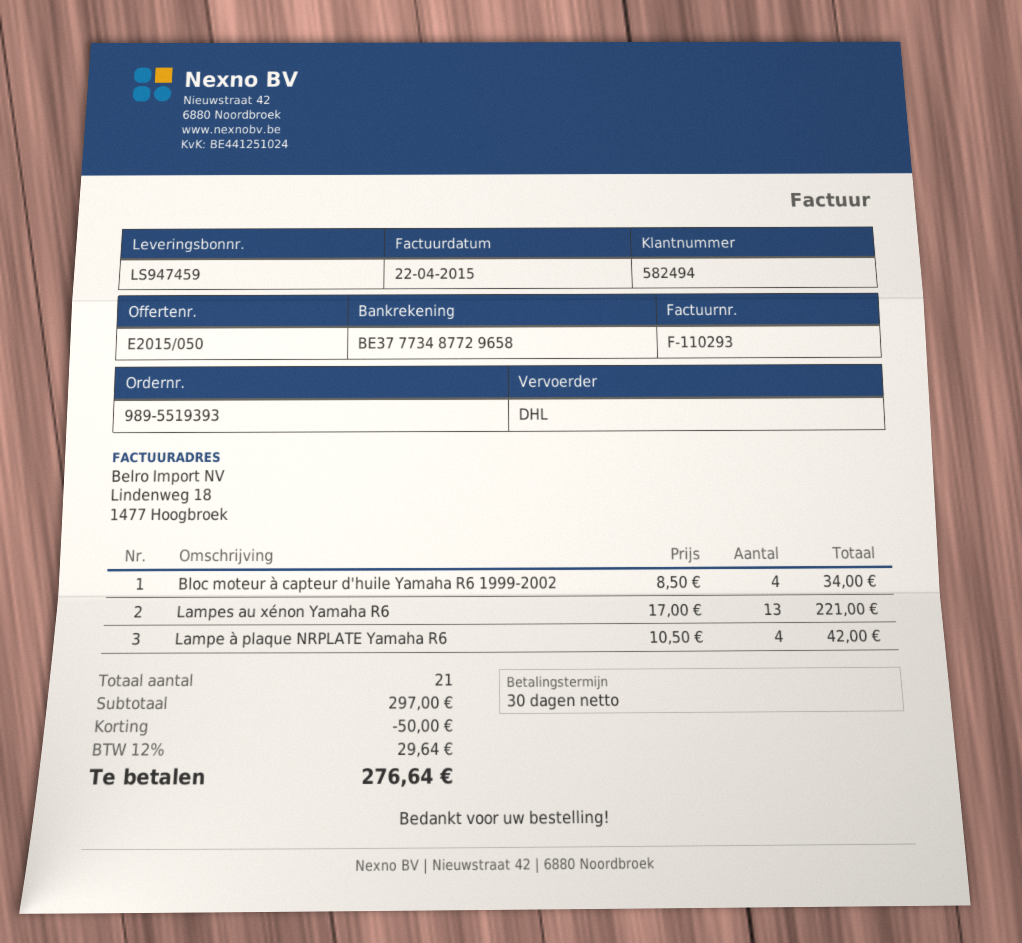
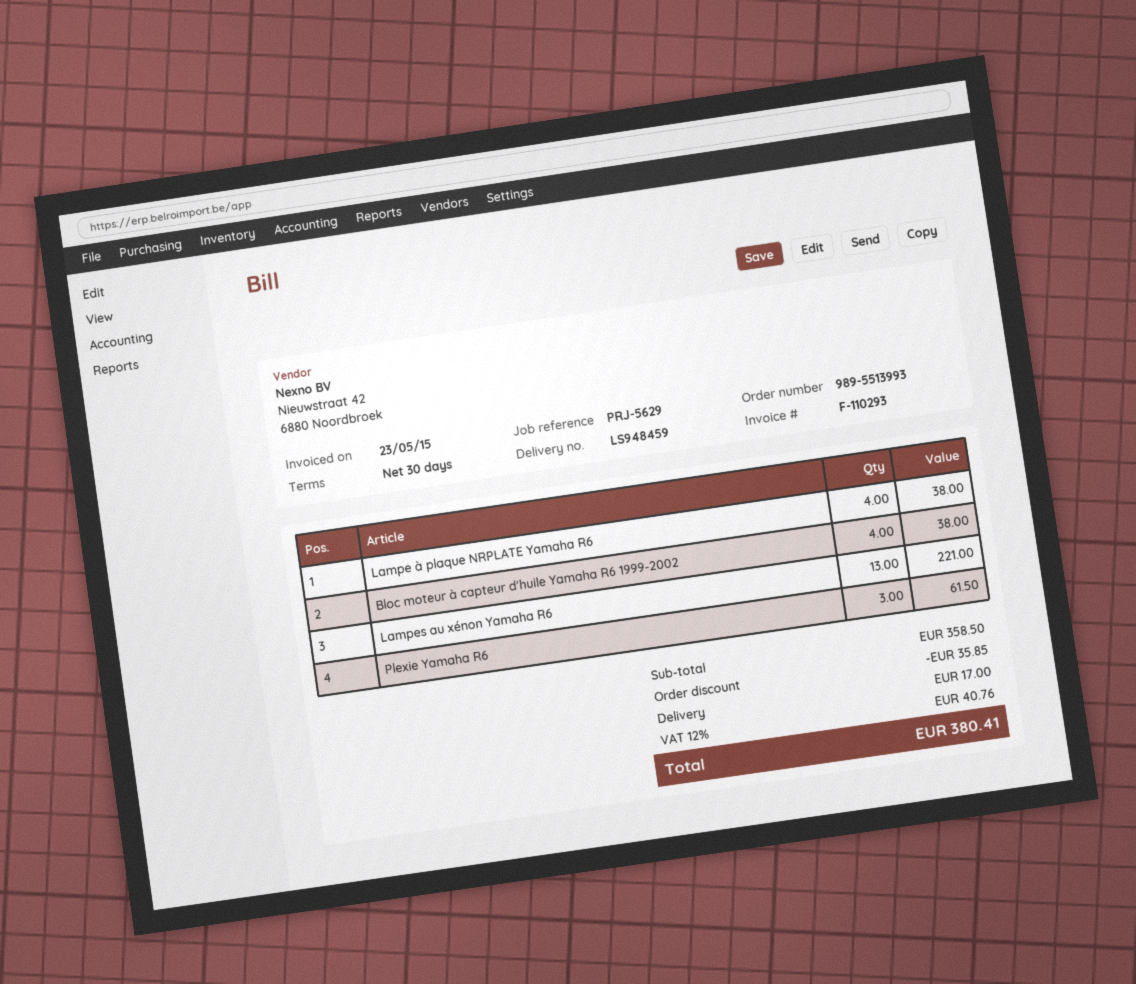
order number: 989-5519393 -> 989-5513993
delivery note number: LS947459 -> LS948459
invoice date: 2015-04-22 -> 2015-05-23
Bloc moteur à capteur d'huile Yamaha R6 1999-2002: 4 for 34.00 -> 4 for 38.00
Lampe à plaque NRPLATE Yamaha R6: 4 for 42.00 -> 4 for 38.00
Plexie Yamaha R6: none -> 3 for 61.50
subtotal: 297.00 -> 358.50
discount: 50.00 -> 35.85
shipping: none -> 17.00
tax: 12% = 29.64 -> 12% = 40.76
total: 276.64 -> 380.41

